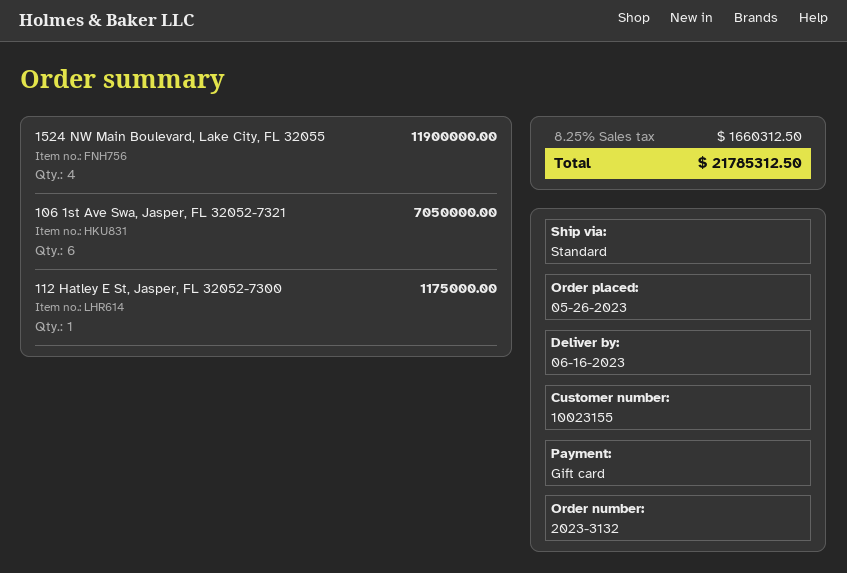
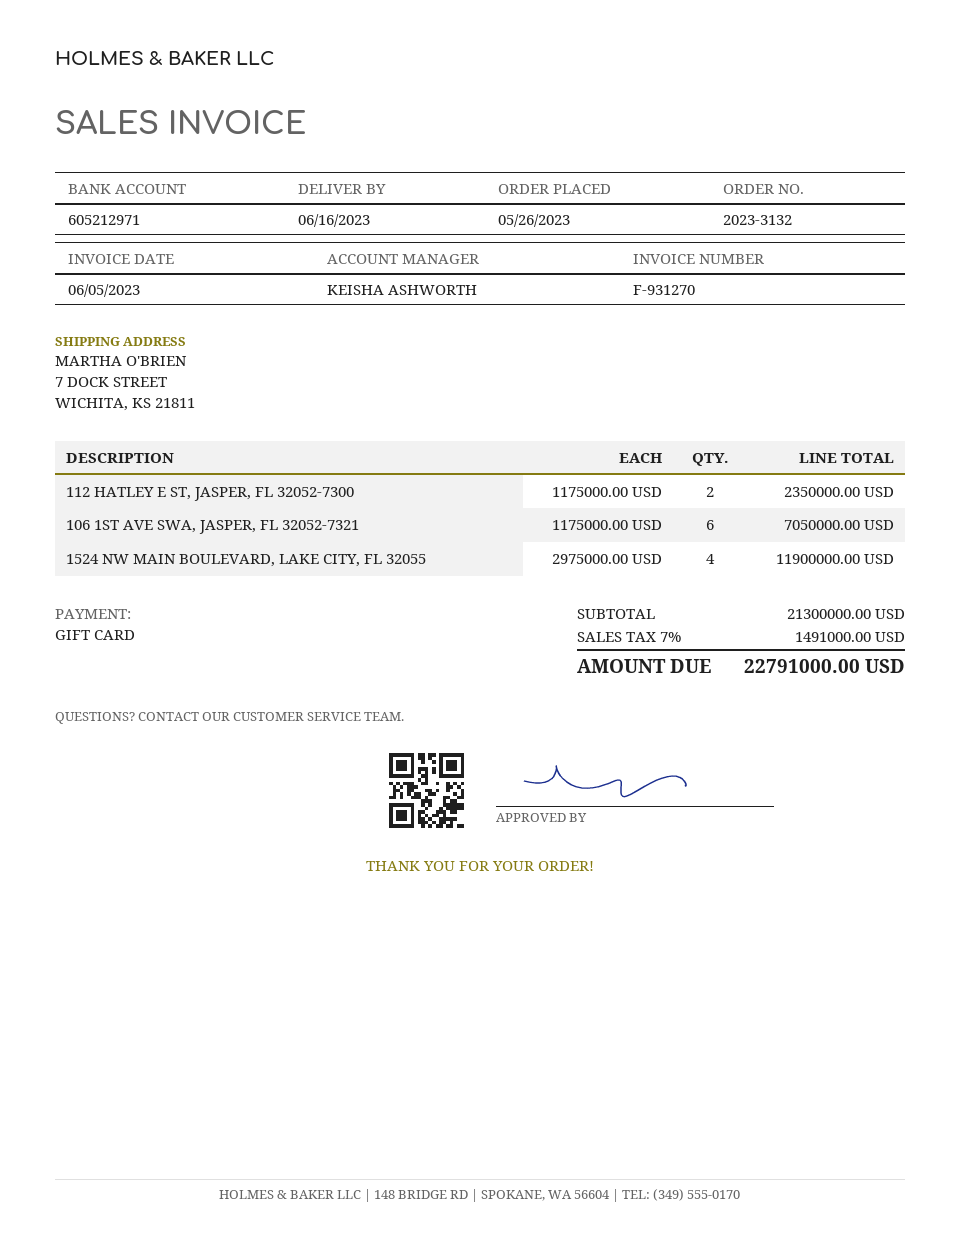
112 Hatley E St, Jasper, FL 32052-7300: 1 for 1175000.00 -> 2 for 2350000.00
tax: 8.25% = 1660312.50 -> 7% = 1491000.00
total: 21785312.50 -> 22791000.00

